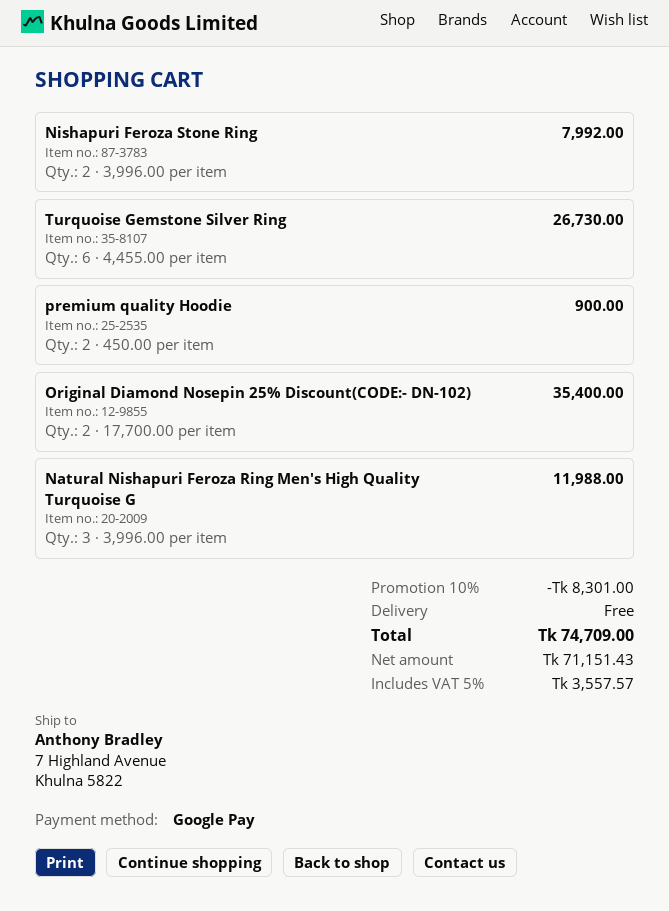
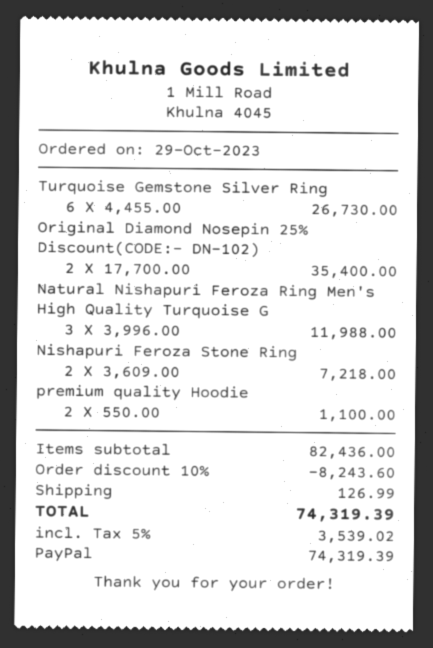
payment method: Google Pay -> PayPal
Nishapuri Feroza Stone Ring: 2 x 3996.00 = 7992.00 -> 2 x 3609.00 = 7218.00
premium quality Hoodie: 2 x 450.00 = 900.00 -> 2 x 550.00 = 1100.00
discount: 10% = 8301.00 -> 10% = 8243.60
shipping: 0.00 -> 126.99
tax: 5% = 3557.57 -> 5% = 3539.02
total: 74709.00 -> 74319.39

